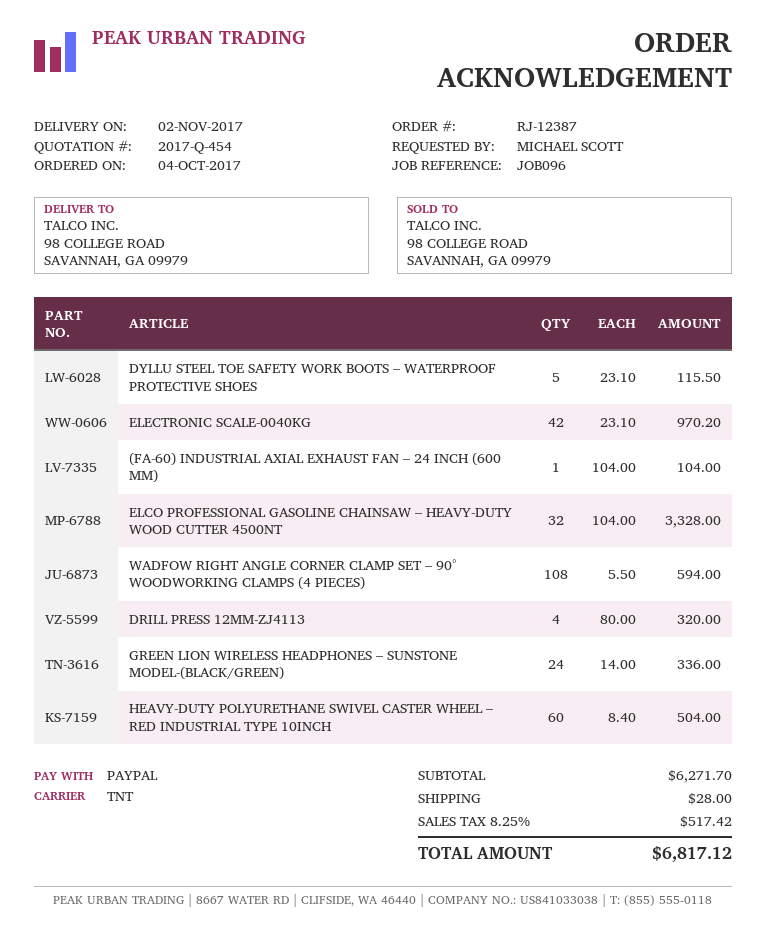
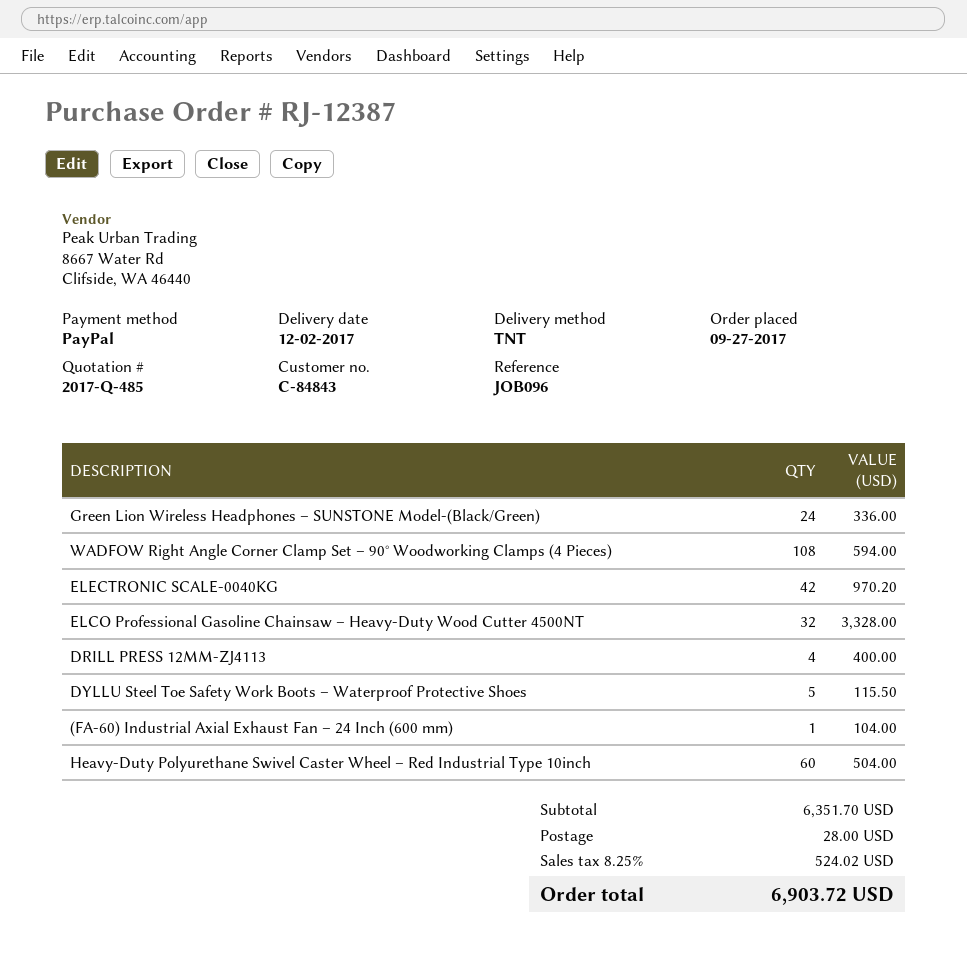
quote number: 2017-Q-454 -> 2017-Q-485
order date: 2017-10-04 -> 2017-09-27
delivery date: 2017-11-02 -> 2017-12-02
DRILL PRESS 12MM-ZJ4113: 4 for 320.00 -> 4 for 400.00
subtotal: 6271.70 -> 6351.70
tax: 8.25% = 517.42 -> 8.25% = 524.02
total: 6817.12 -> 6903.72

